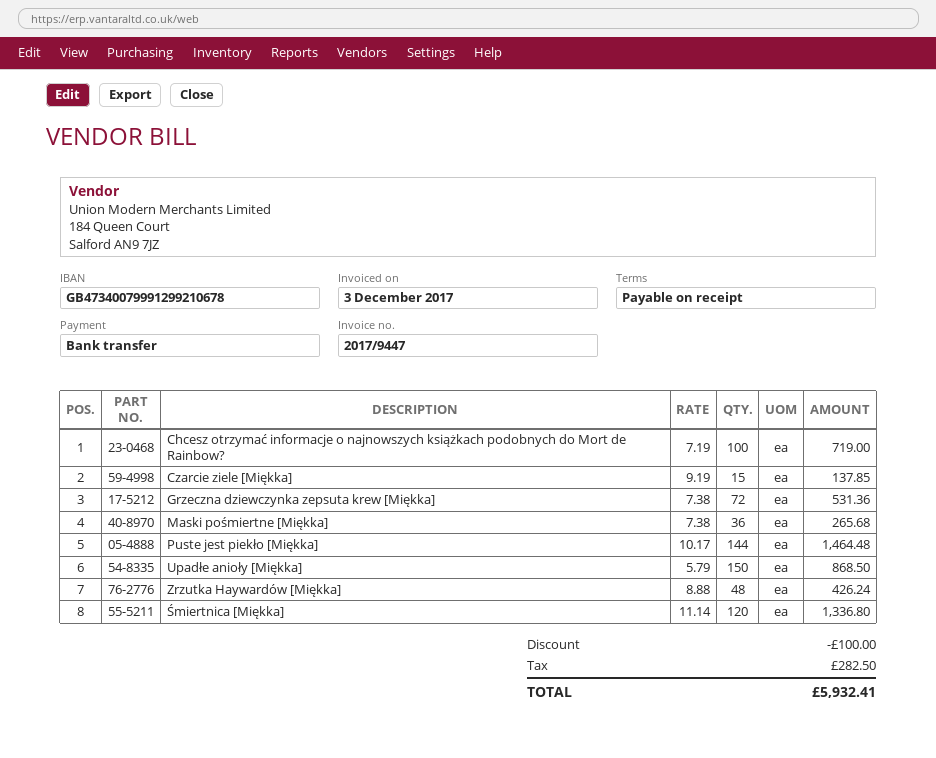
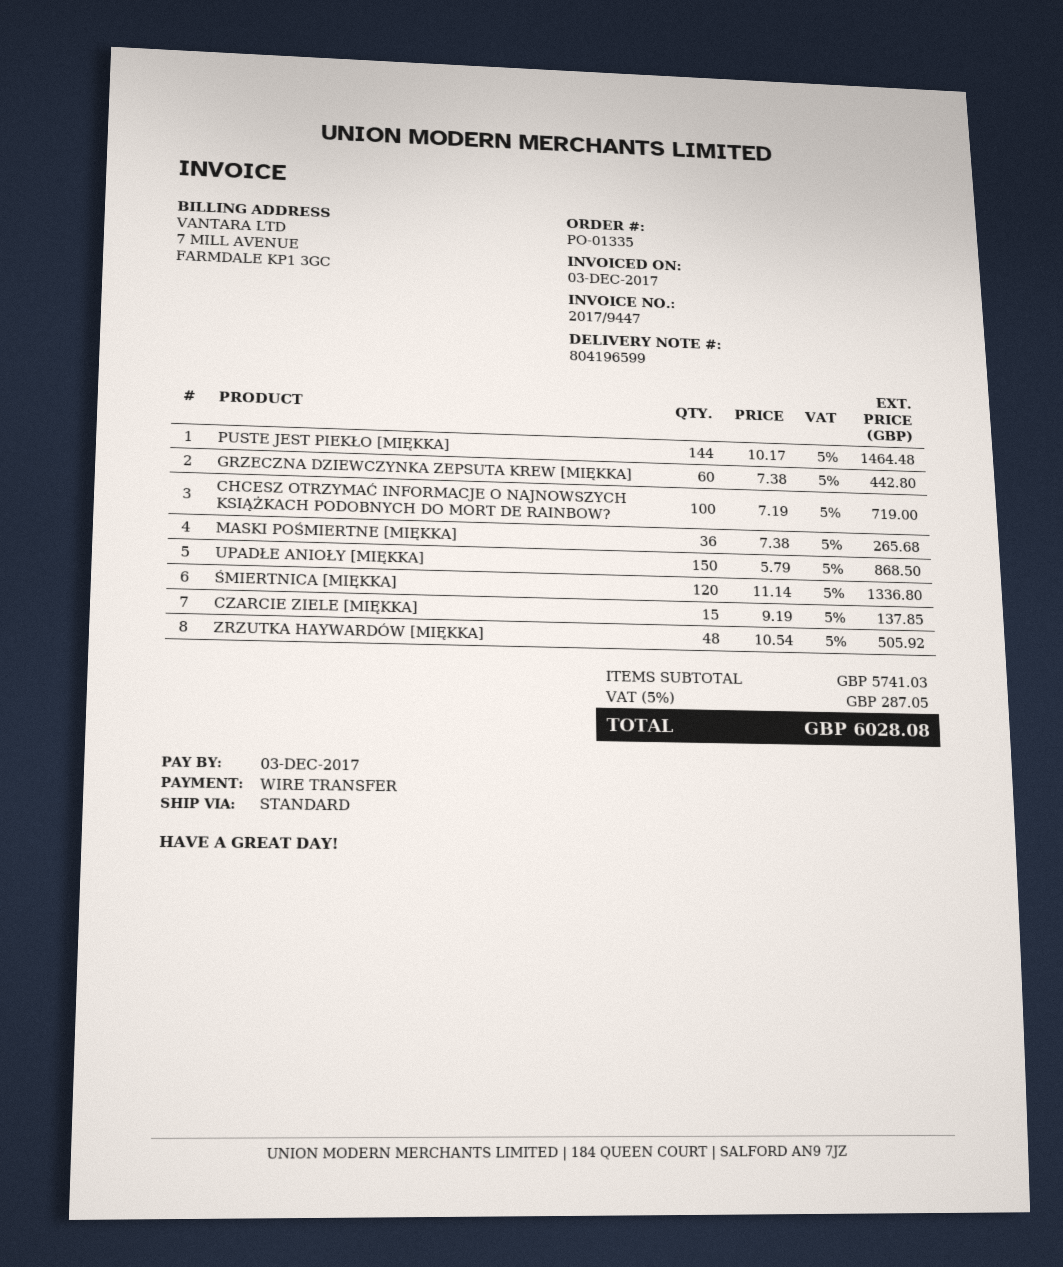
Grzeczna dziewczynka zepsuta krew [Miękka]: 72 x 7.38 = 531.36 -> 60 x 7.38 = 442.80
Zrzutka Haywardów [Miękka]: 48 x 8.88 = 426.24 -> 48 x 10.54 = 505.92
discount: 100.00 -> none
tax: 282.50 -> 287.05
total: 5932.41 -> 6028.08

